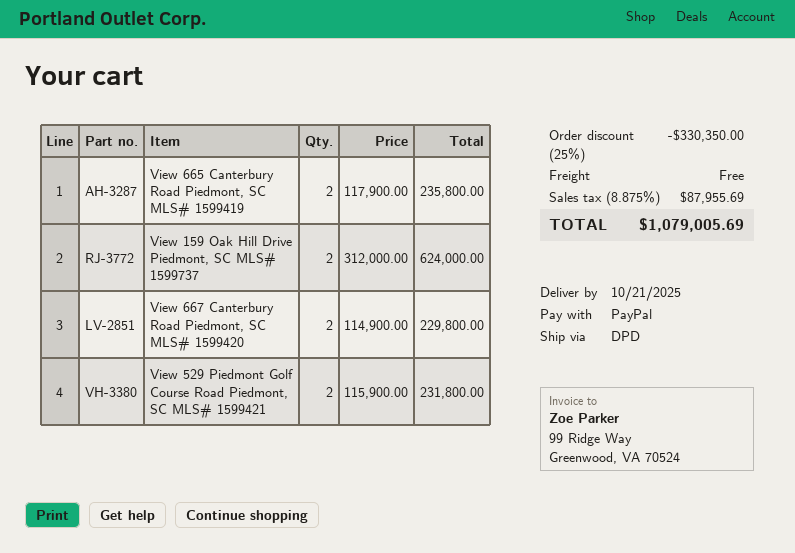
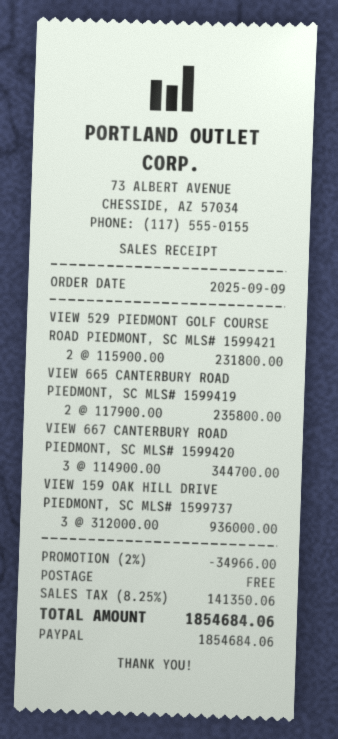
View 159 Oak Hill Drive Piedmont, SC MLS# 1599737: 2 x 312000.00 = 624000.00 -> 3 x 312000.00 = 936000.00
View 667 Canterbury Road Piedmont, SC MLS# 1599420: 2 x 114900.00 = 229800.00 -> 3 x 114900.00 = 344700.00
discount: 25% = 330350.00 -> 2% = 34966.00
tax: 8.875% = 87955.69 -> 8.25% = 141350.06
total: 1079005.69 -> 1854684.06

